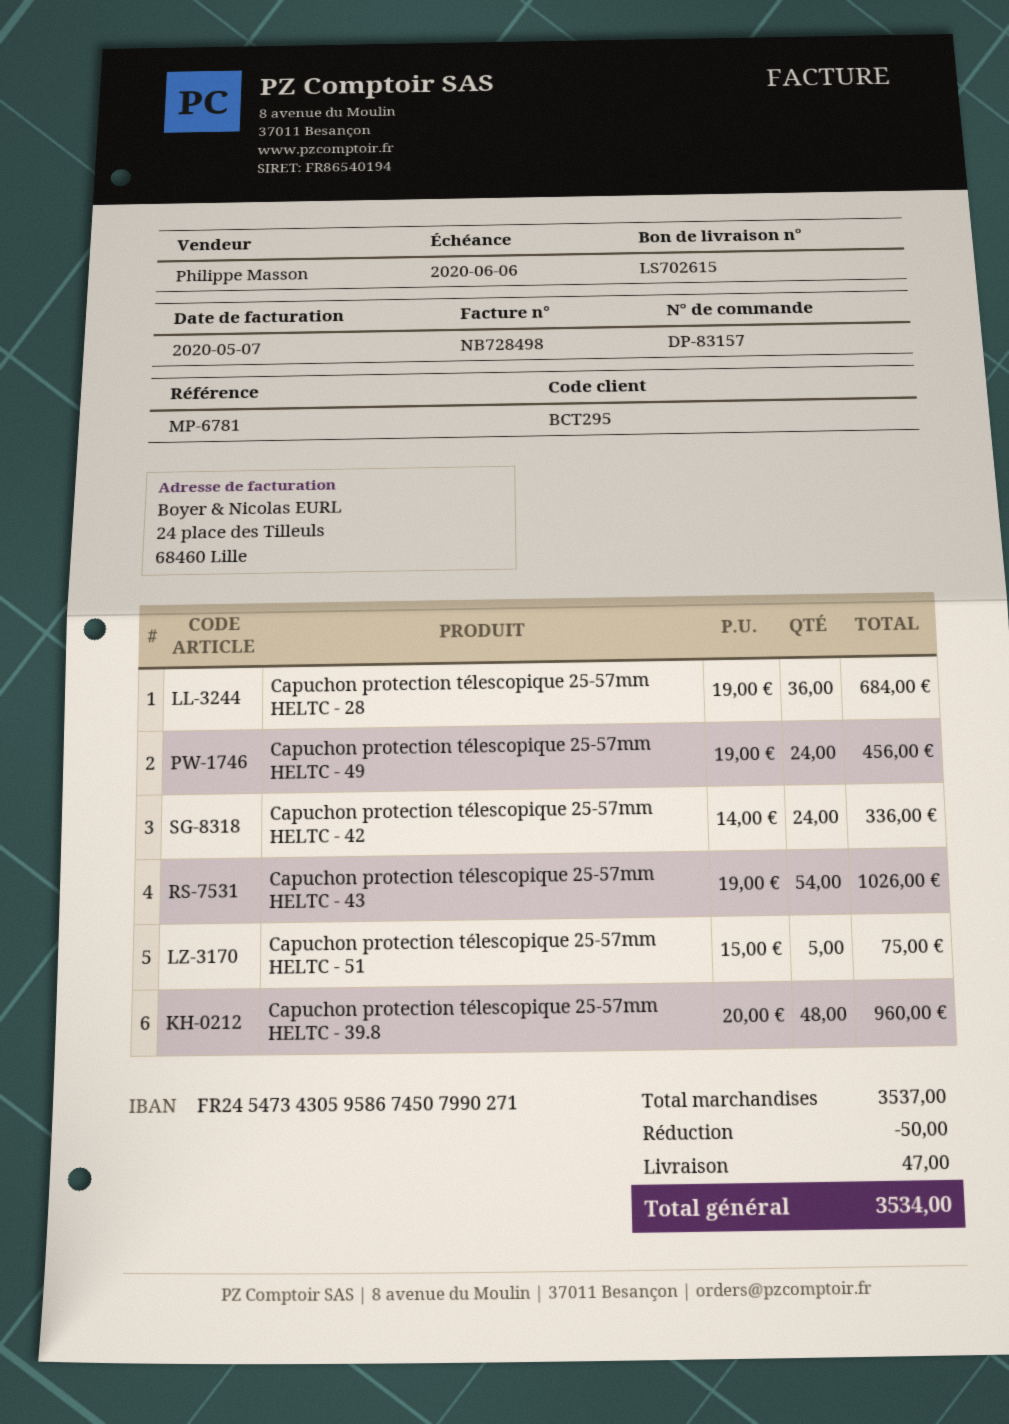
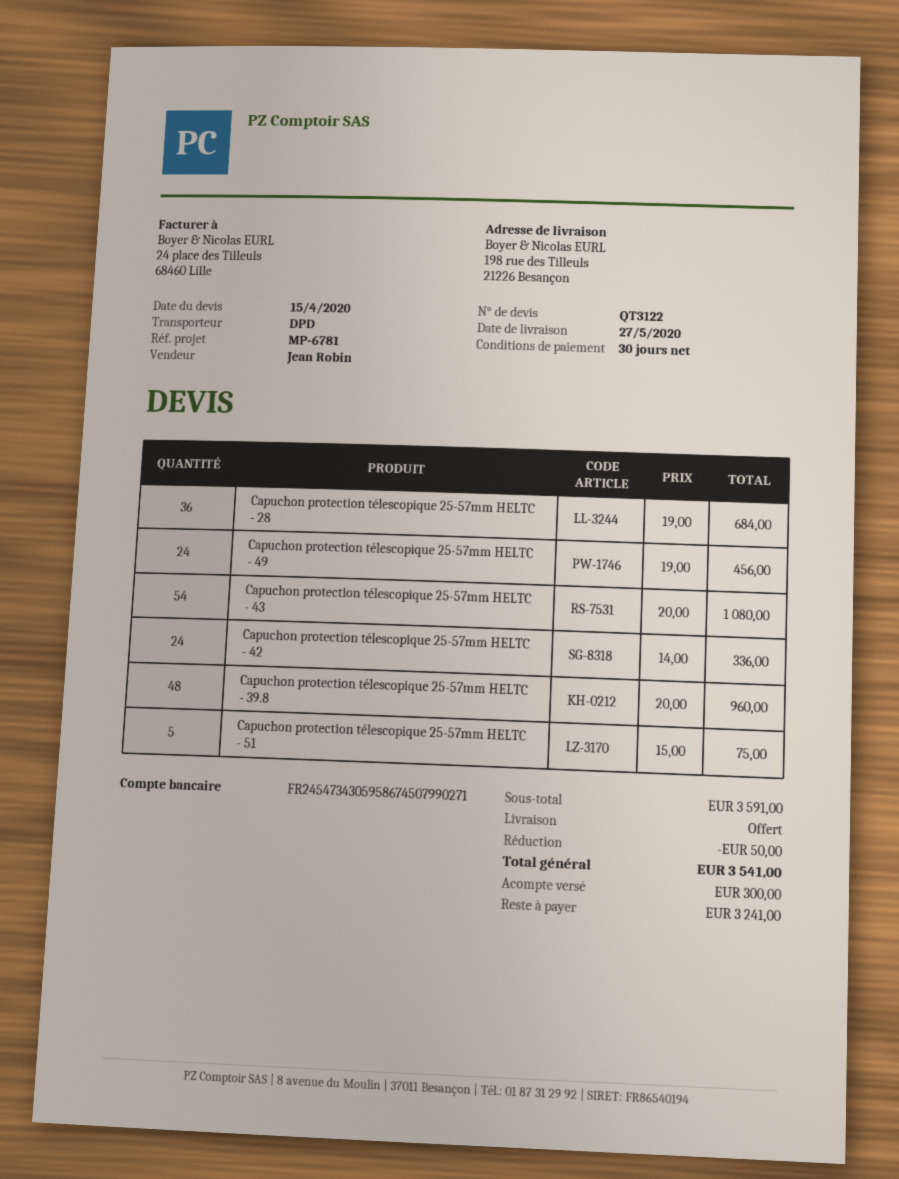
sales rep: Philippe Masson -> Jean Robin
Capuchon protection télescopique 25-57mm HELTC - 43: 54 x 19.00 = 1026.00 -> 54 x 20.00 = 1080.00
subtotal: 3537.00 -> 3591.00
shipping: 47.00 -> 0.00
total: 3534.00 -> 3541.00

